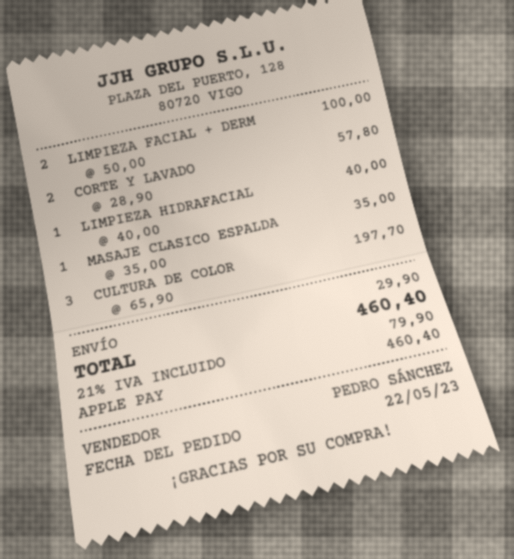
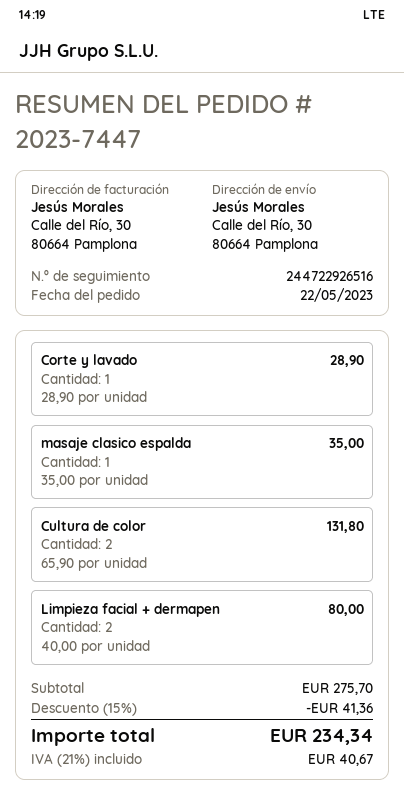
LIMPIEZA FACIAL + DERM: 2 x 50.00 = 100.00 -> 2 x 40.00 = 80.00
CORTE Y LAVADO: 2 x 28.90 = 57.80 -> 1 x 28.90 = 28.90
LIMPIEZA HIDRAFACIAL: 1 x 40.00 = 40.00 -> none
CULTURA DE COLOR: 3 x 65.90 = 197.70 -> 2 x 65.90 = 131.80
discount: none -> 15% = 41.36
shipping: 29.90 -> none
tax: 21% = 79.90 -> 21% = 40.67
total: 460.40 -> 234.34

